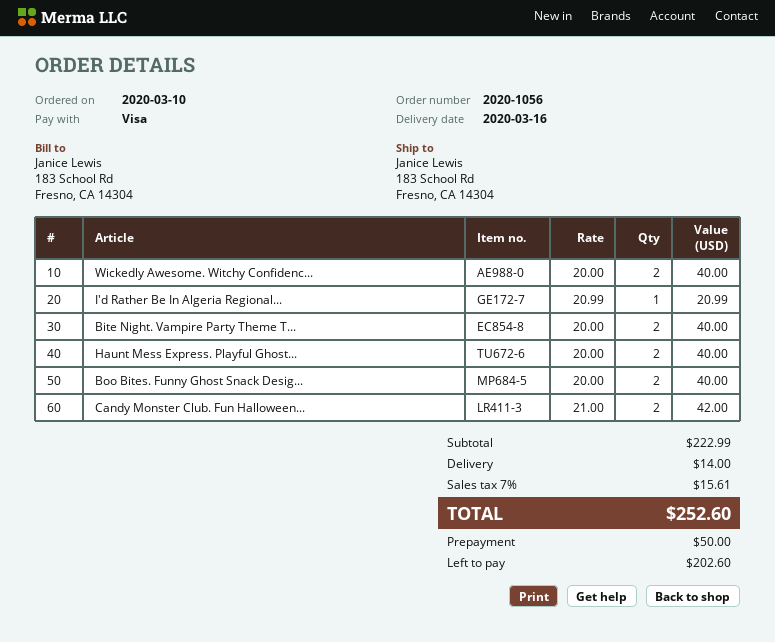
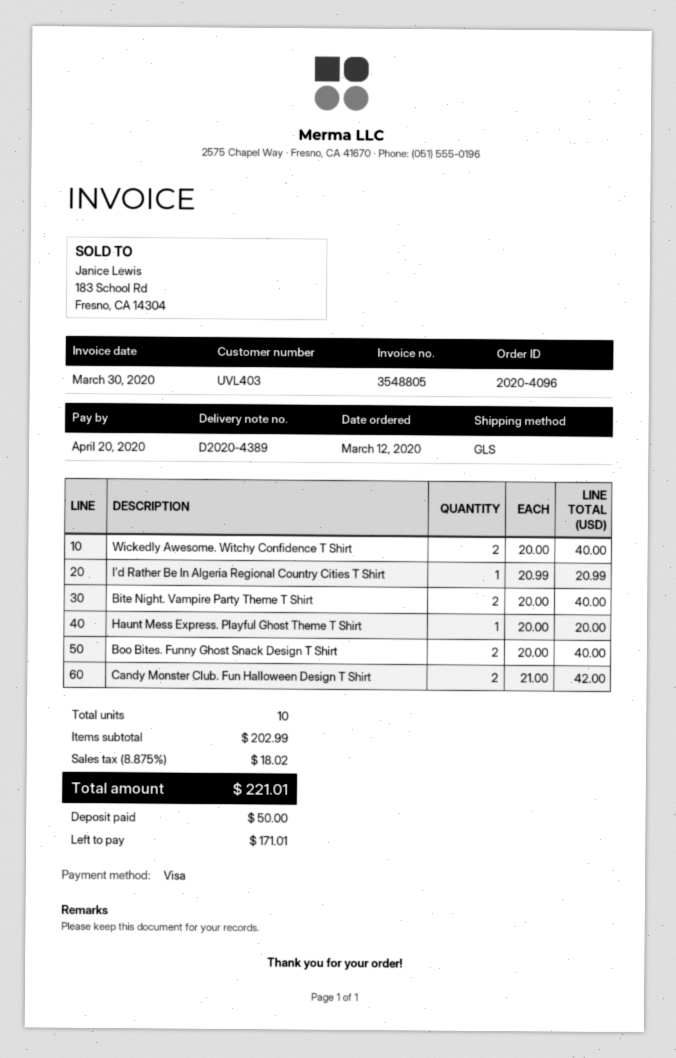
order number: 2020-1056 -> 2020-4096
order date: 2020-03-10 -> 2020-03-12
Haunt Mess Express. Playful Ghost...: 2 x 20.00 = 40.00 -> 1 x 20.00 = 20.00
subtotal: 222.99 -> 202.99
shipping: 14.00 -> none
tax: 7% = 15.61 -> 8.875% = 18.02
total: 252.60 -> 221.01
balance: 202.60 -> 171.01

